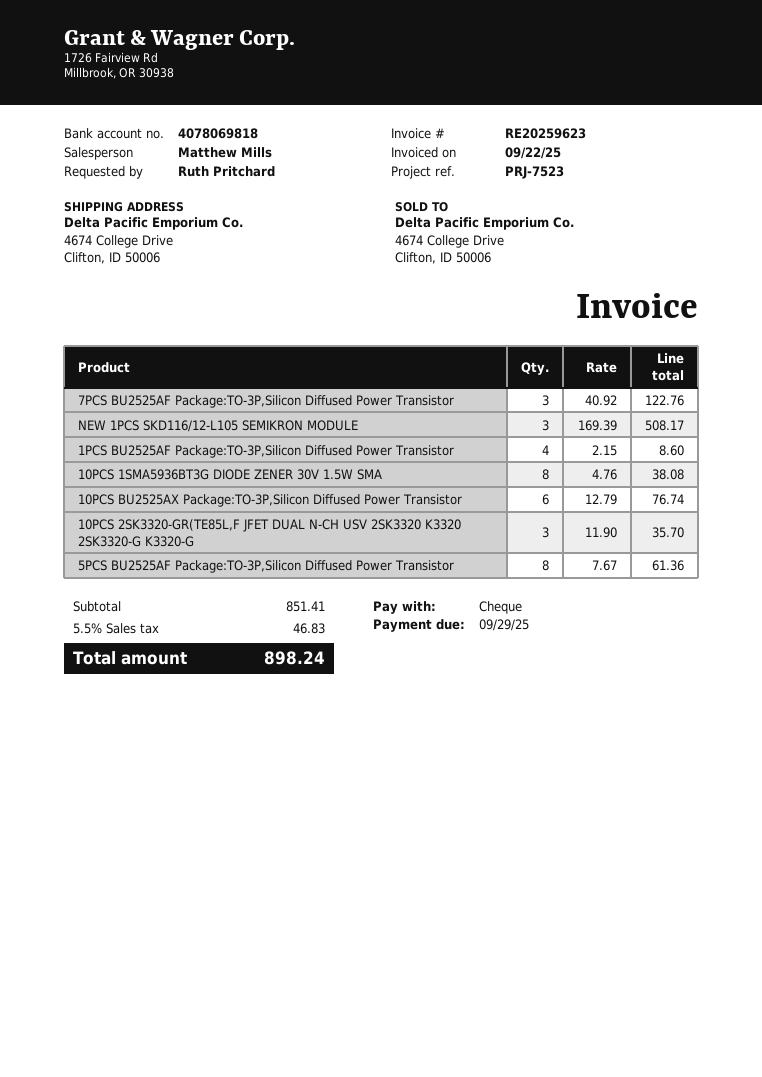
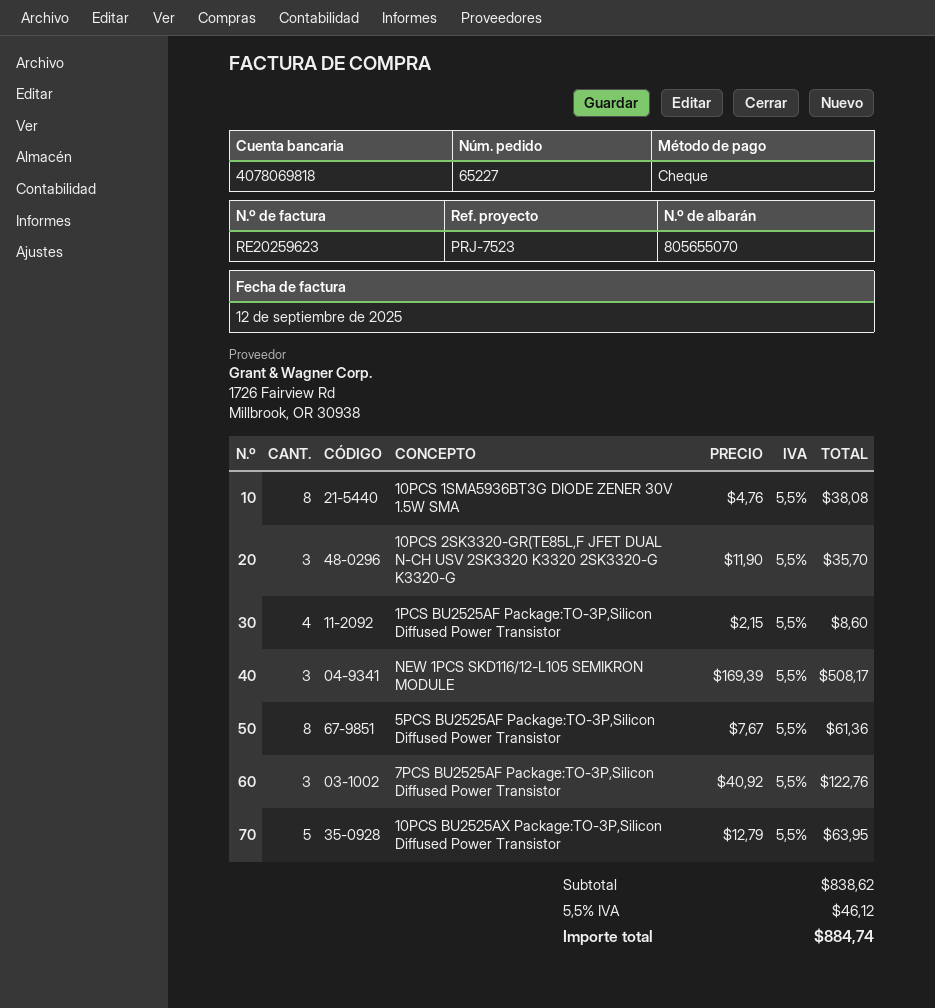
invoice date: 2025-09-22 -> 2025-09-12
10PCS BU2525AX Package:TO-3P,Silicon Diffused Power Transistor: 6 x 12.79 = 76.74 -> 5 x 12.79 = 63.95
subtotal: 851.41 -> 838.62
tax: 5.5% = 46.83 -> 5.5% = 46.12
total: 898.24 -> 884.74

